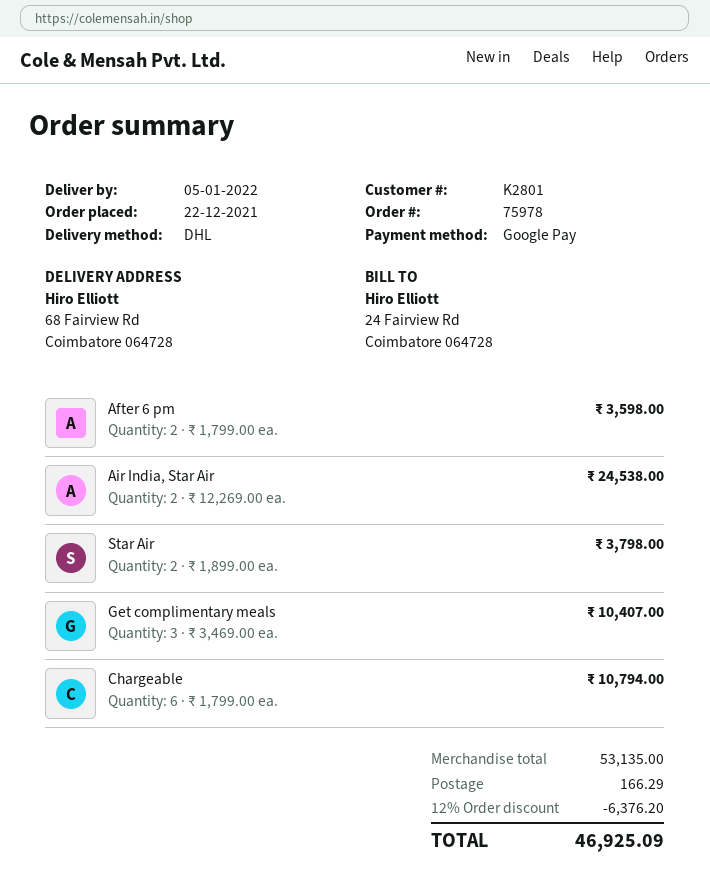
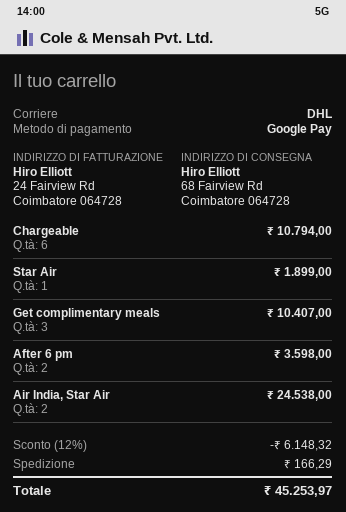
Star Air: 2 for 3798.00 -> 1 for 1899.00
discount: 12% = 6376.20 -> 12% = 6148.32
total: 46925.09 -> 45253.97

